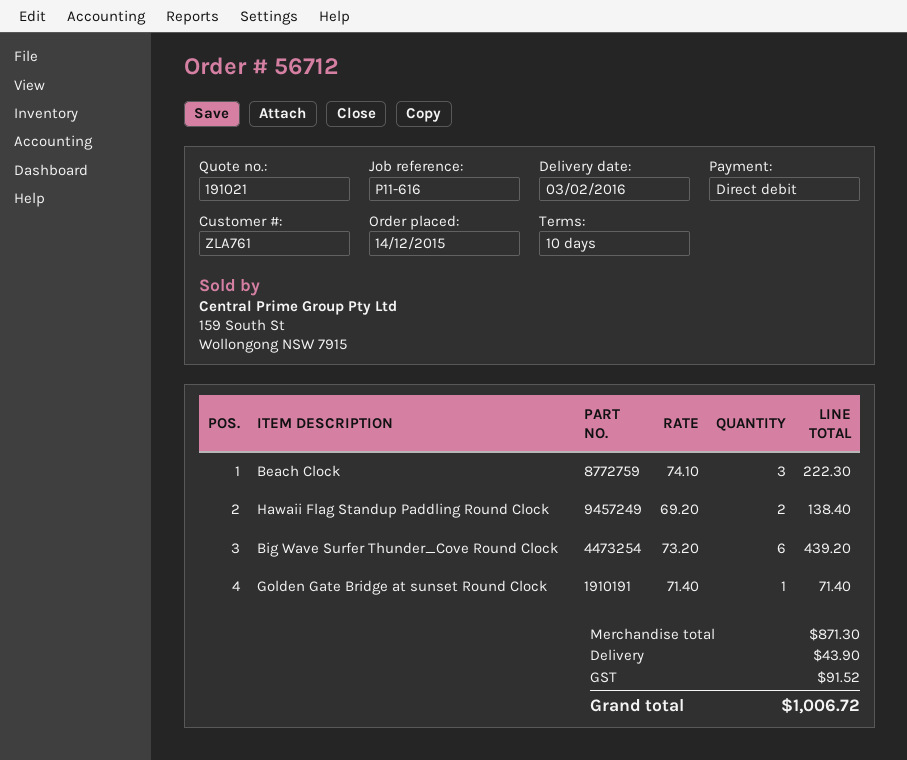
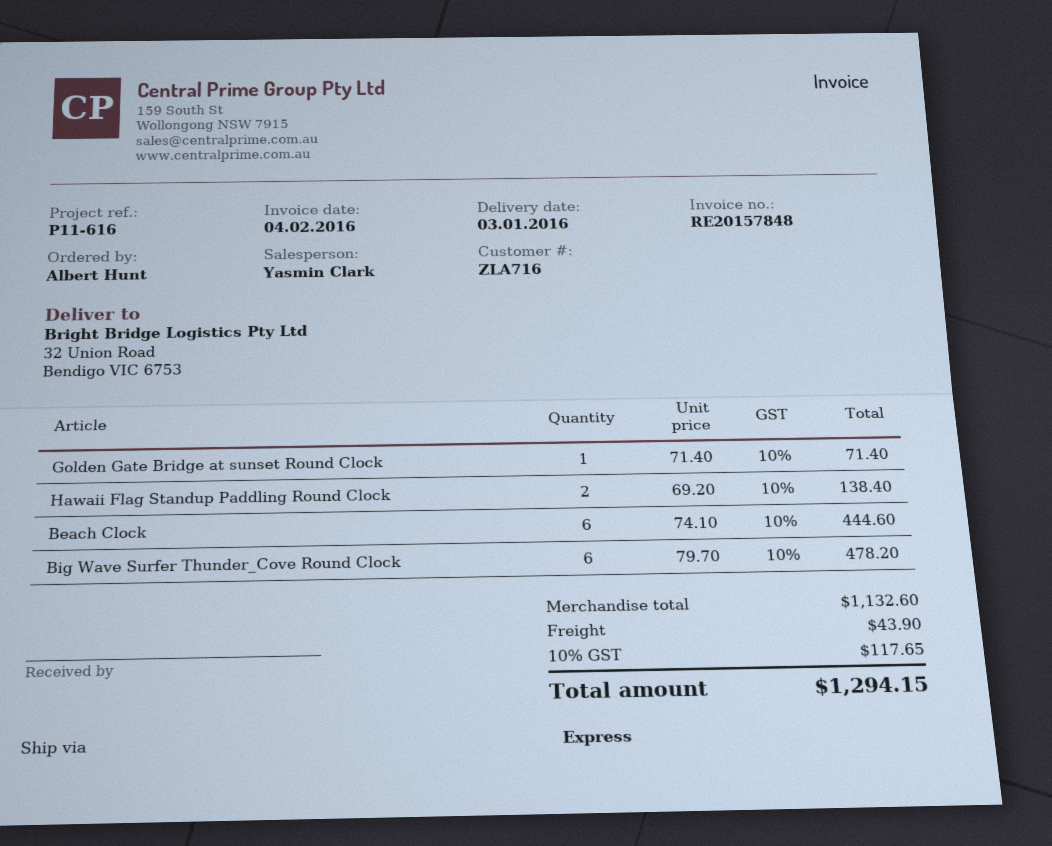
delivery date: 2016-02-03 -> 2016-01-03
customer number: ZLA761 -> ZLA716
Beach Clock: 3 x 74.10 = 222.30 -> 6 x 74.10 = 444.60
Big Wave Surfer Thunder_Cove Round Clock: 6 x 73.20 = 439.20 -> 6 x 79.70 = 478.20
subtotal: 871.30 -> 1132.60
tax: 91.52 -> 117.65
total: 1006.72 -> 1294.15

